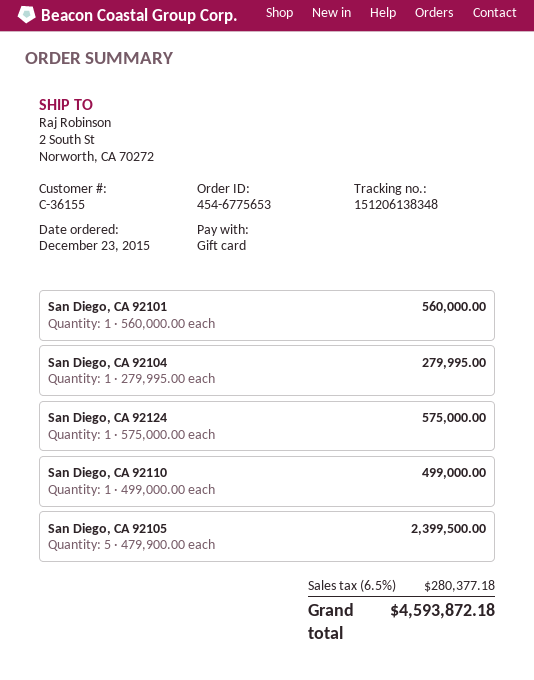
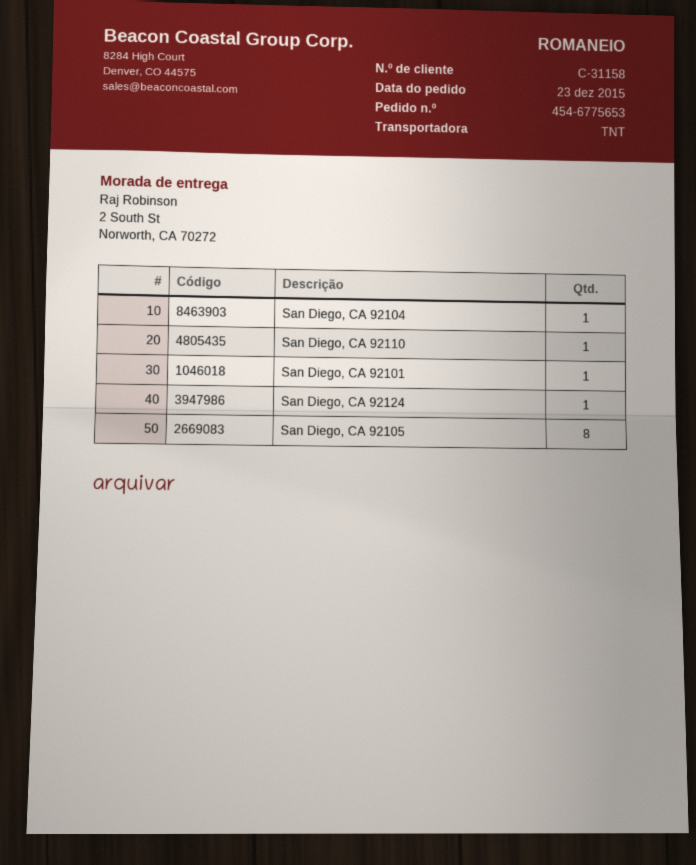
customer number: C-36155 -> C-31158
San Diego, CA 92105: 5 -> 8

